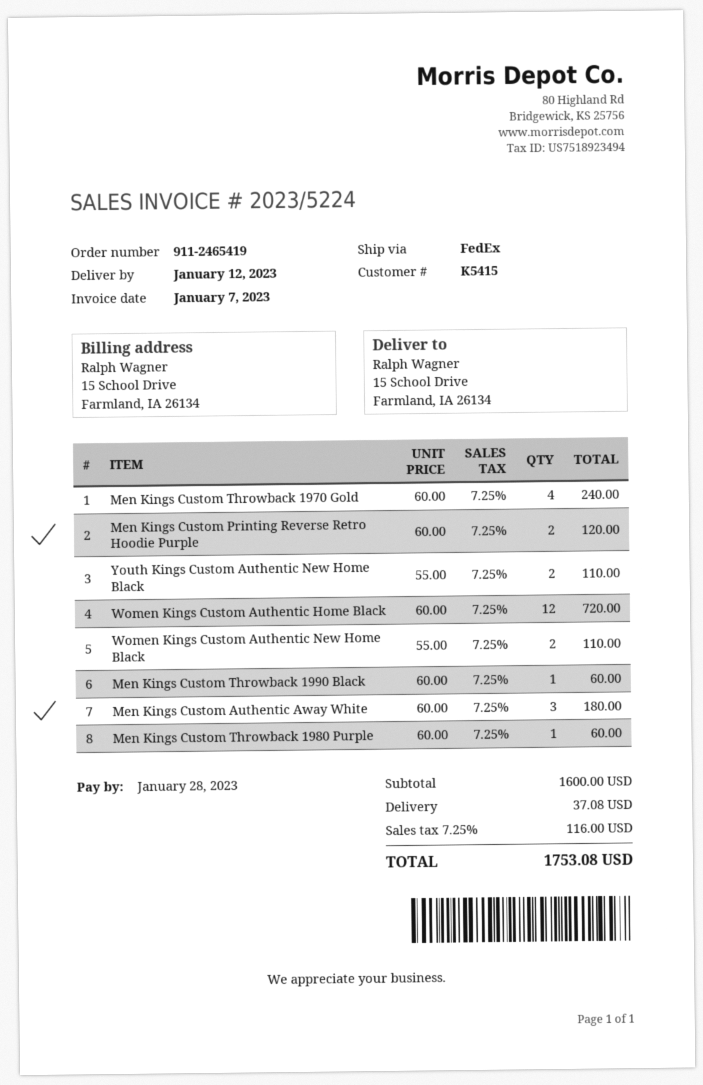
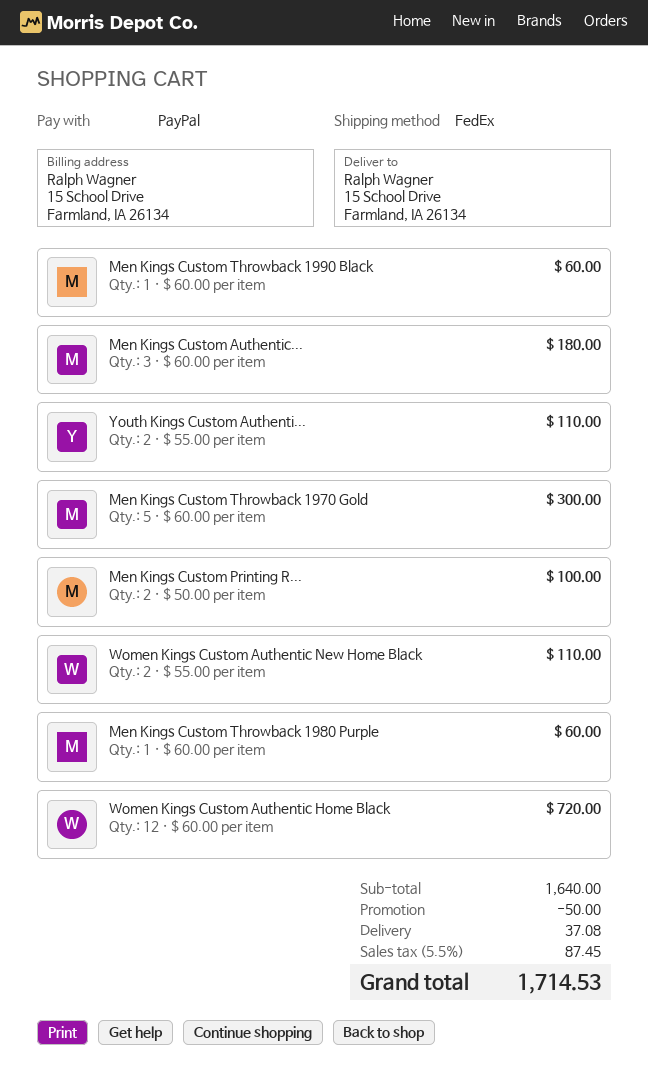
Men Kings Custom Throwback 1970 Gold: 4 x 60.00 = 240.00 -> 5 x 60.00 = 300.00
Men Kings Custom Printing Reverse Retro Hoodie Purple: 2 x 60.00 = 120.00 -> 2 x 50.00 = 100.00
subtotal: 1600.00 -> 1640.00
discount: none -> 50.00
tax: 7.25% = 116.00 -> 5.5% = 87.45
total: 1753.08 -> 1714.53

